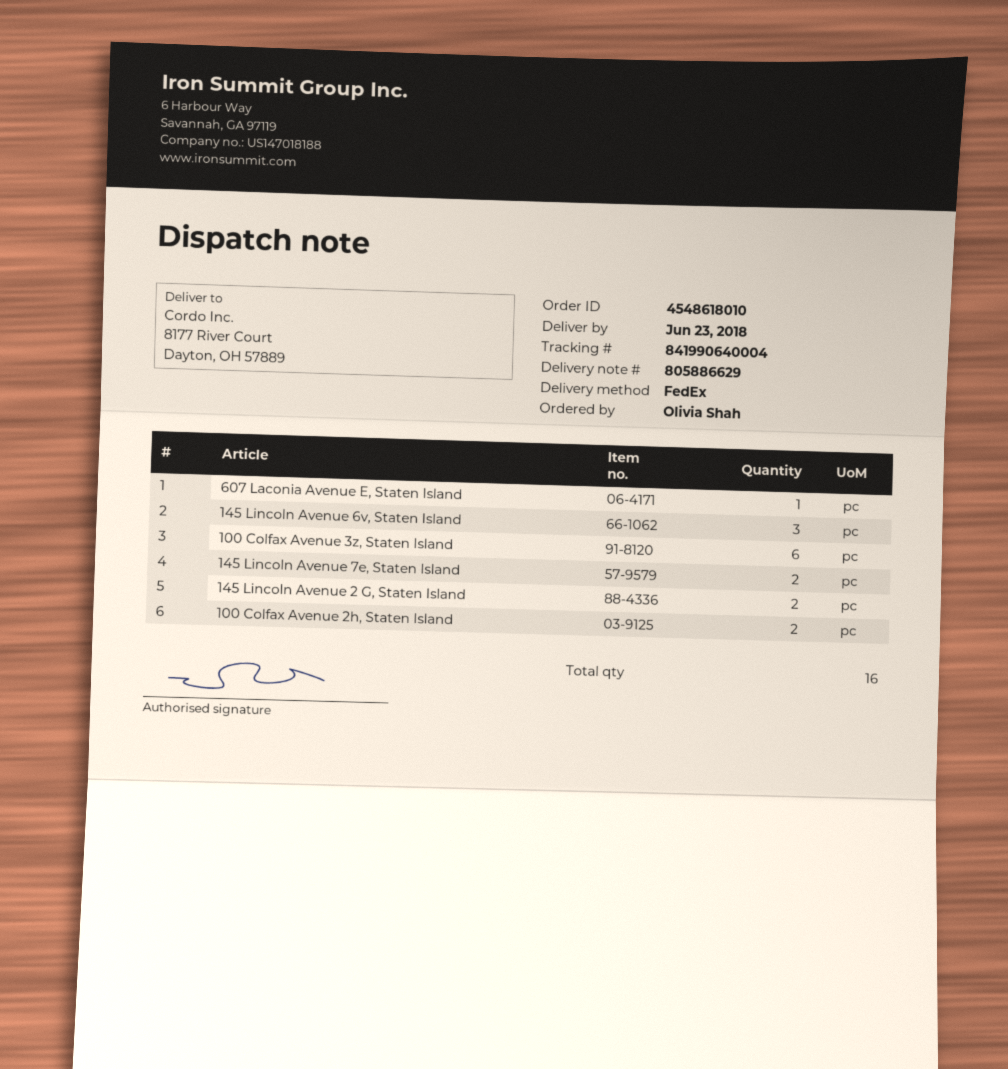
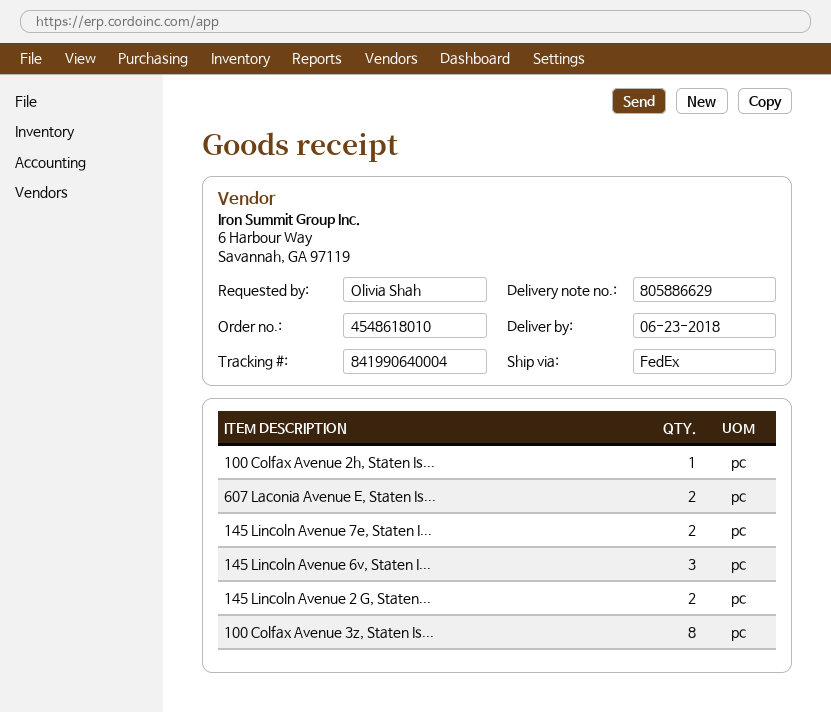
607 Laconia Avenue E, Staten Island: 1 -> 2
100 Colfax Avenue 3z, Staten Island: 6 -> 8
100 Colfax Avenue 2h, Staten Island: 2 -> 1

